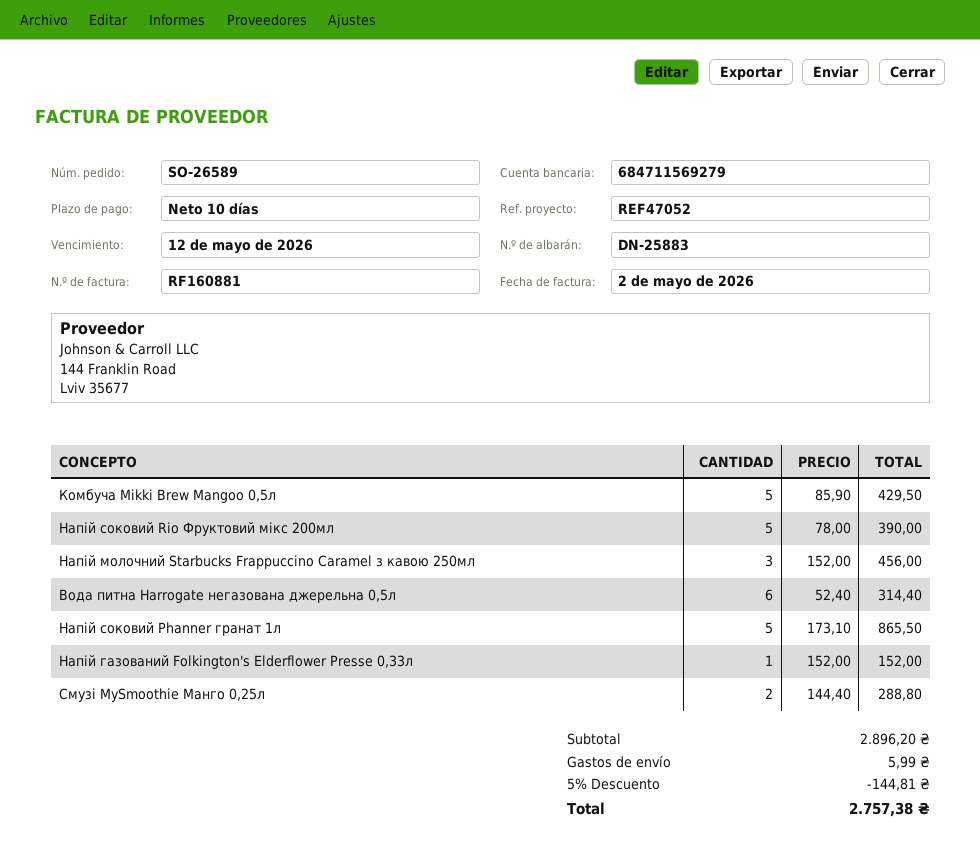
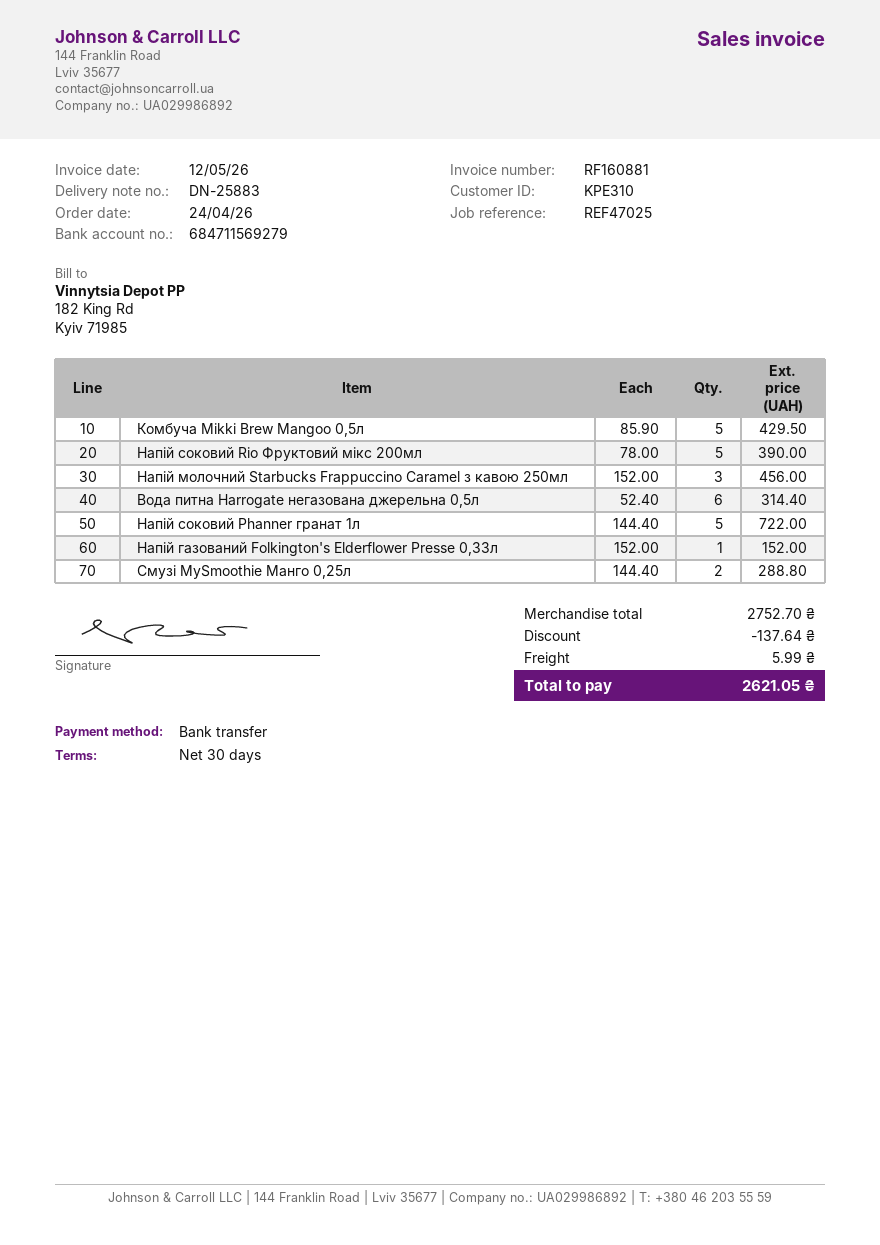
invoice date: 2026-05-02 -> 2026-05-12
payment terms: 10 days -> 30 days
reference: REF47052 -> REF47025
Напій соковий Phanner гранат 1л: 5 x 173.10 = 865.50 -> 5 x 144.40 = 722.00
subtotal: 2896.20 -> 2752.70
discount: 144.81 -> 137.64
total: 2757.38 -> 2621.05

